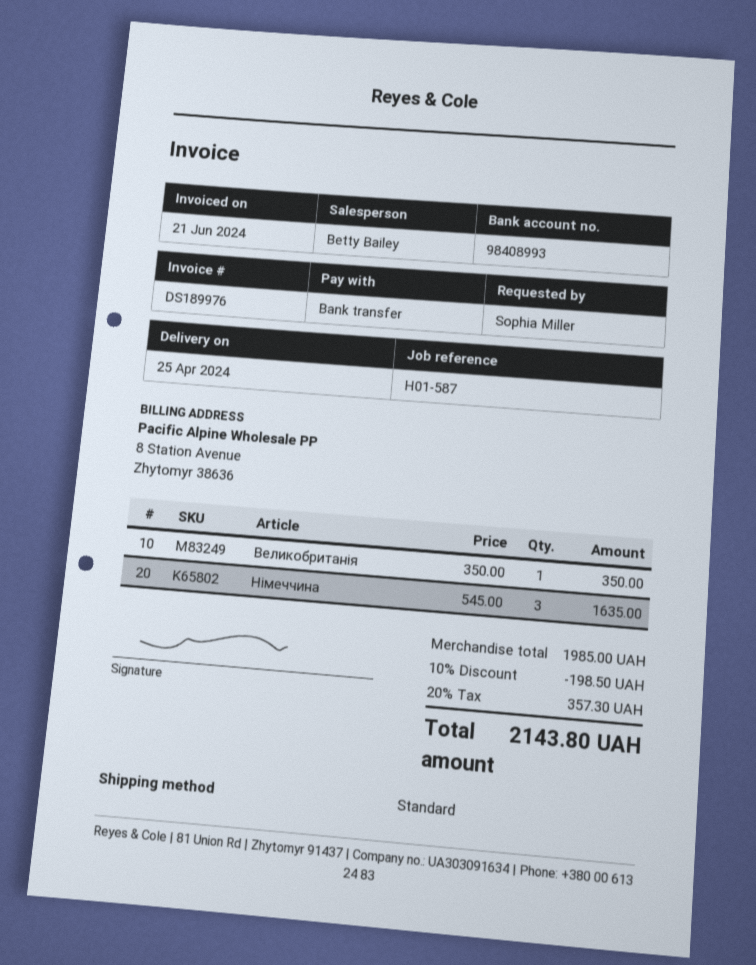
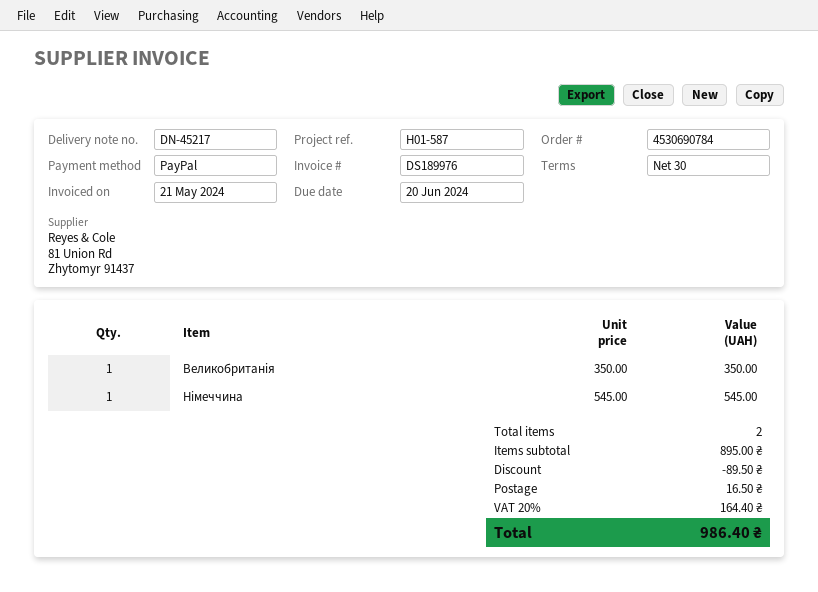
invoice date: 2024-06-21 -> 2024-05-21
payment method: bank transfer -> PayPal
Німеччина: 3 x 545.00 = 1635.00 -> 1 x 545.00 = 545.00
subtotal: 1985.00 -> 895.00
discount: 198.50 -> 89.50
shipping: none -> 16.50
tax: 20% = 357.30 -> 20% = 164.40
total: 2143.80 -> 986.40

